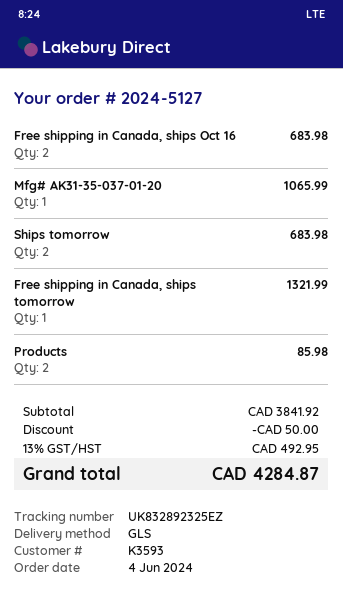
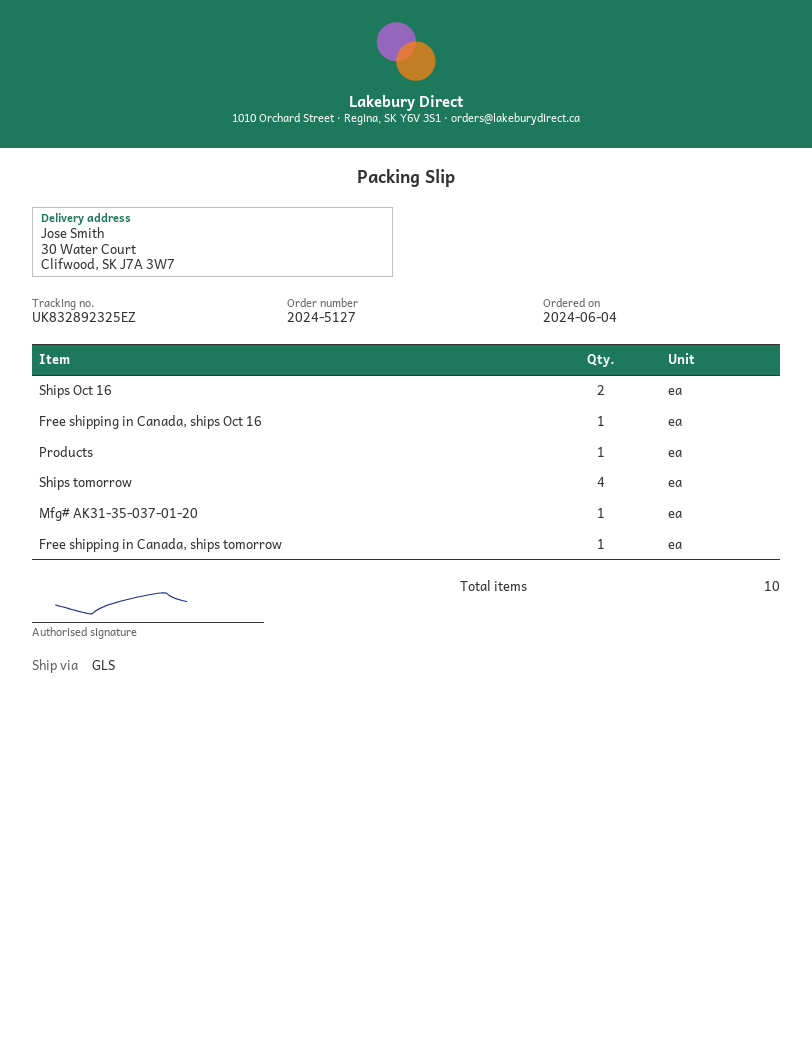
Free shipping in Canada, ships Oct 16: 2 -> 1
Ships tomorrow: 2 -> 4
Products: 2 -> 1
Ships Oct 16: none -> 2

